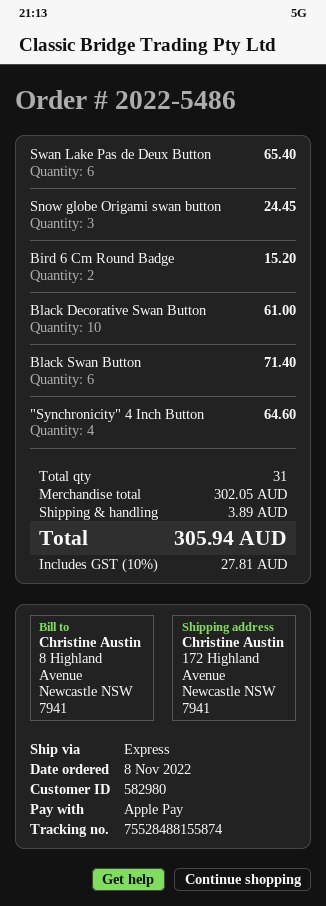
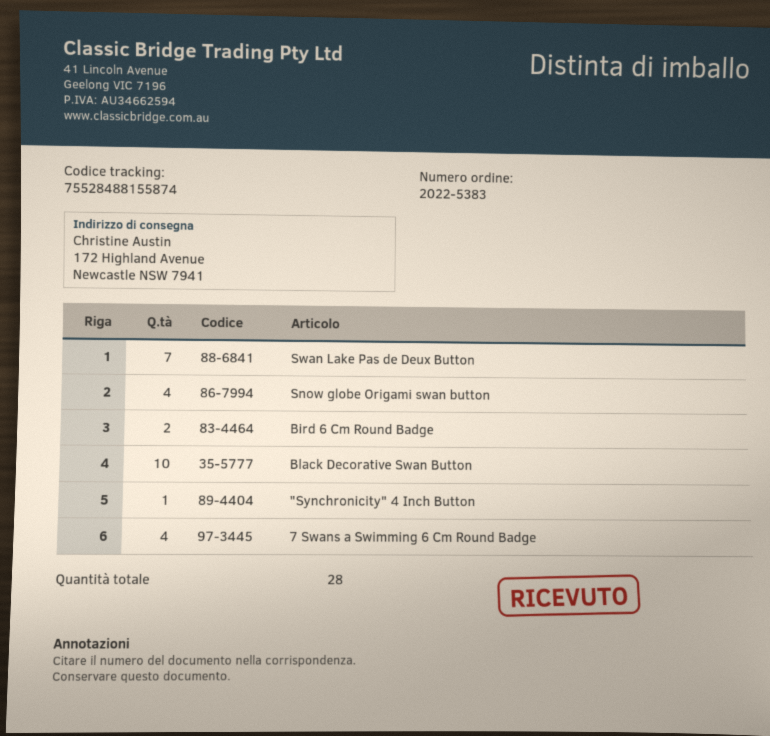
order number: 2022-5486 -> 2022-5383
Swan Lake Pas de Deux Button: 6 -> 7
Snow globe Origami swan button: 3 -> 4
Black Swan Button: 6 -> none
"Synchronicity" 4 Inch Button: 4 -> 1
7 Swans a Swimming 6 Cm Round Badge: none -> 4
total quantity: 31 -> 28

